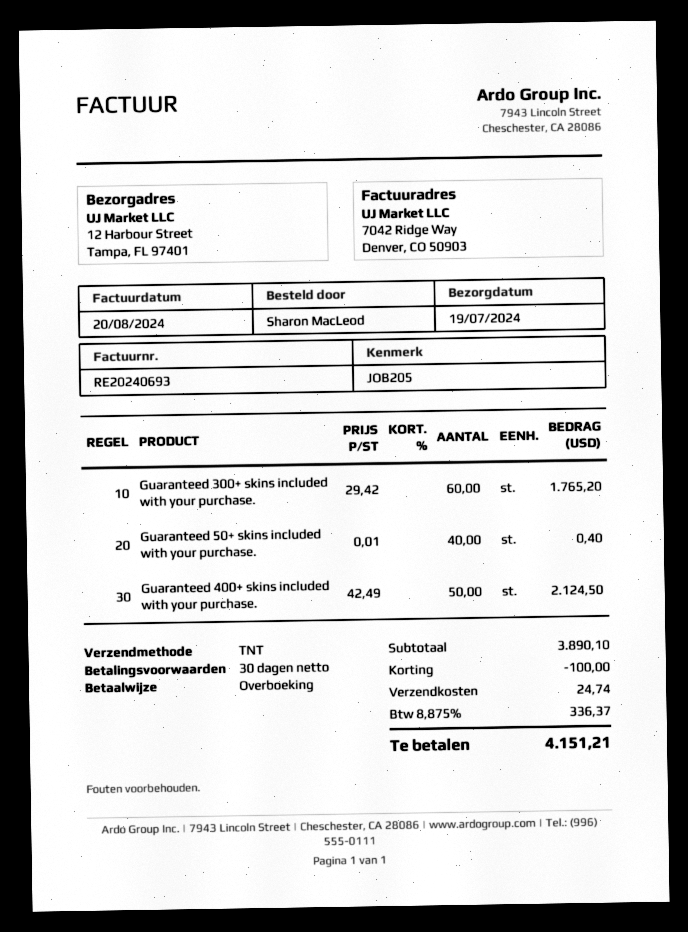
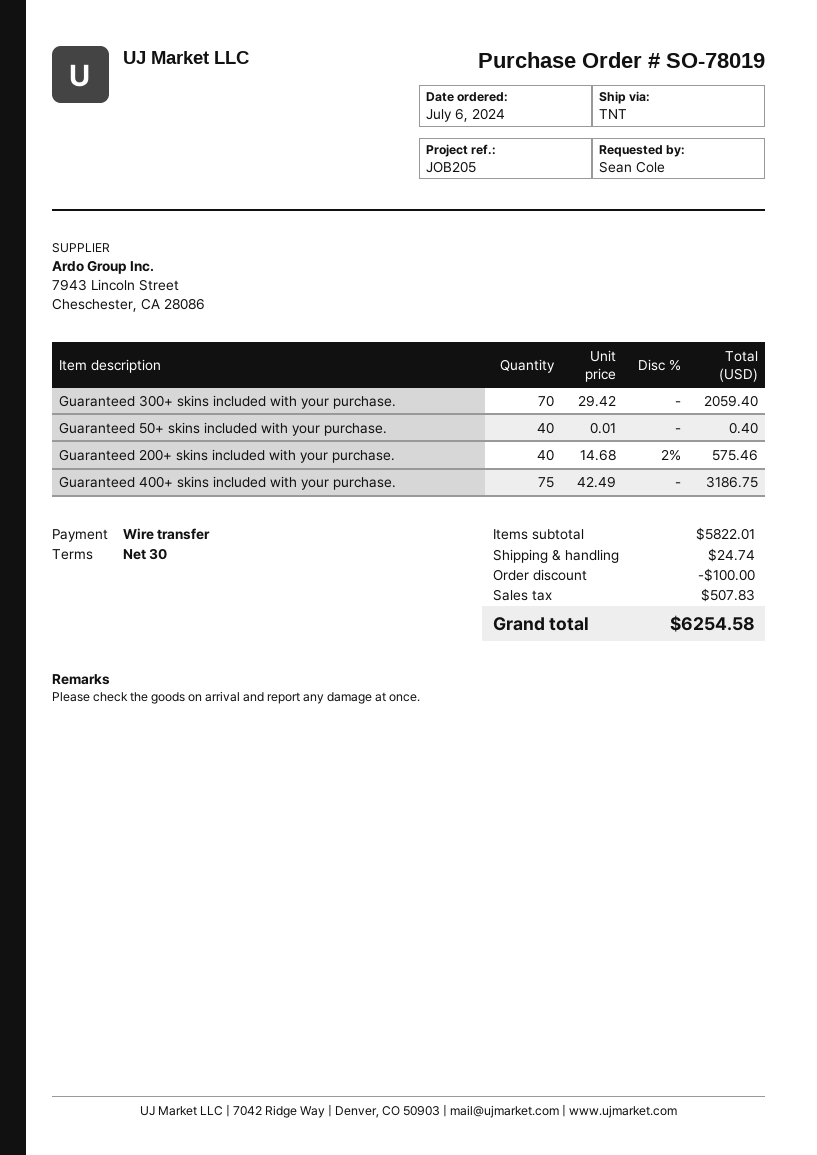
ordered by: Sharon MacLeod -> Sean Cole
Guaranteed 300+ skins included with your purchase.: 60 x 29.42 = 1765.20 -> 70 x 29.42 = 2059.40
Guaranteed 400+ skins included with your purchase.: 50 x 42.49 = 2124.50 -> 75 x 42.49 = 3186.75
Guaranteed 200+ skins included with your purchase.: none -> 40 x 14.68 - 2% = 575.46
subtotal: 3890.10 -> 5822.01
tax: 336.37 -> 507.83
total: 4151.21 -> 6254.58

